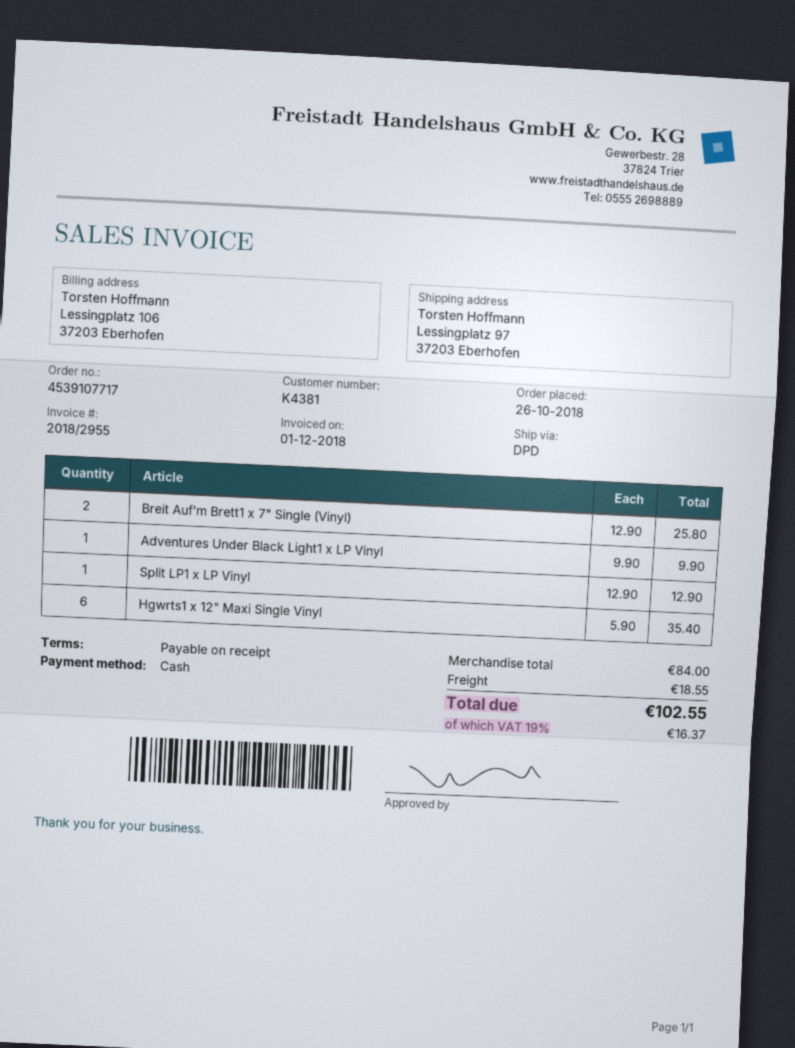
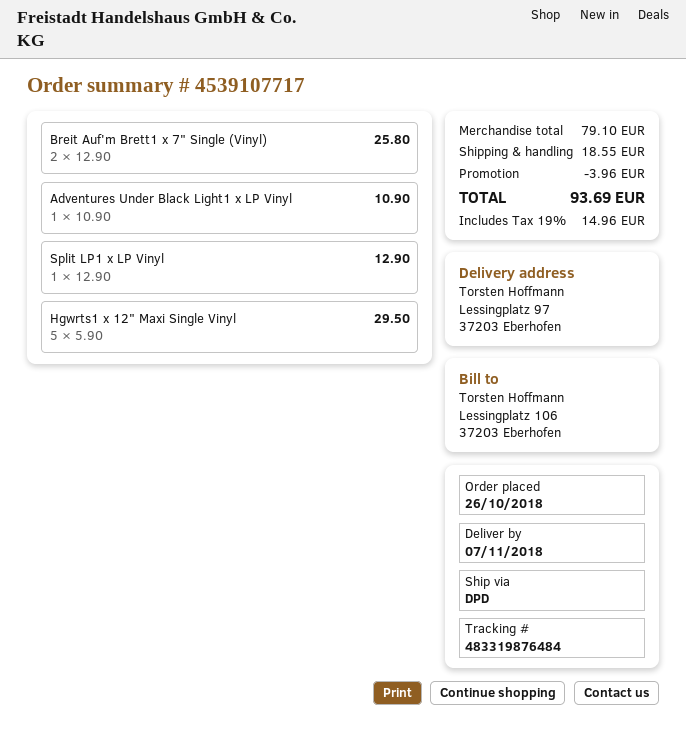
Adventures Under Black Light1 x LP Vinyl: 1 x 9.90 = 9.90 -> 1 x 10.90 = 10.90
Hgwrts1 x 12" Maxi Single Vinyl: 6 x 5.90 = 35.40 -> 5 x 5.90 = 29.50
subtotal: 84.00 -> 79.10
discount: none -> 3.96
tax: 19% = 16.37 -> 19% = 14.96
total: 102.55 -> 93.69

